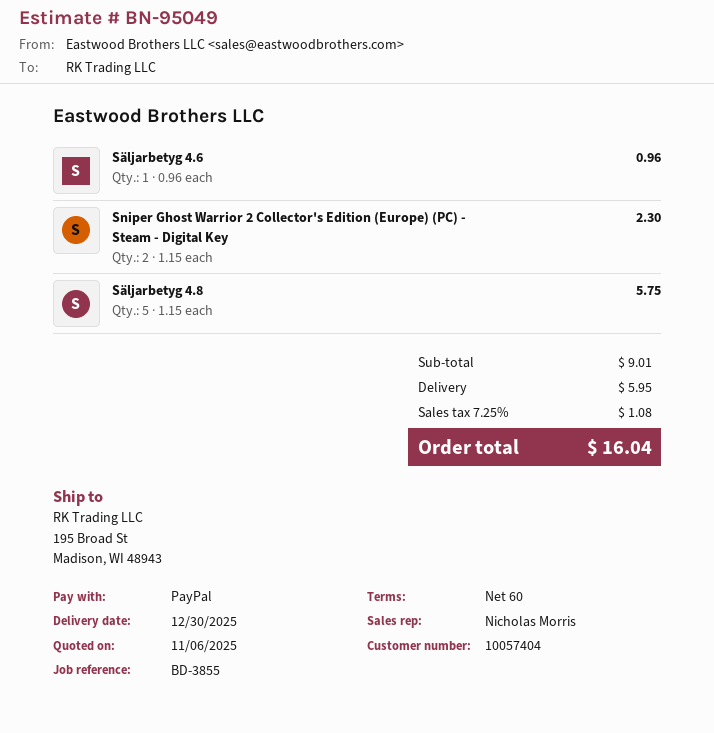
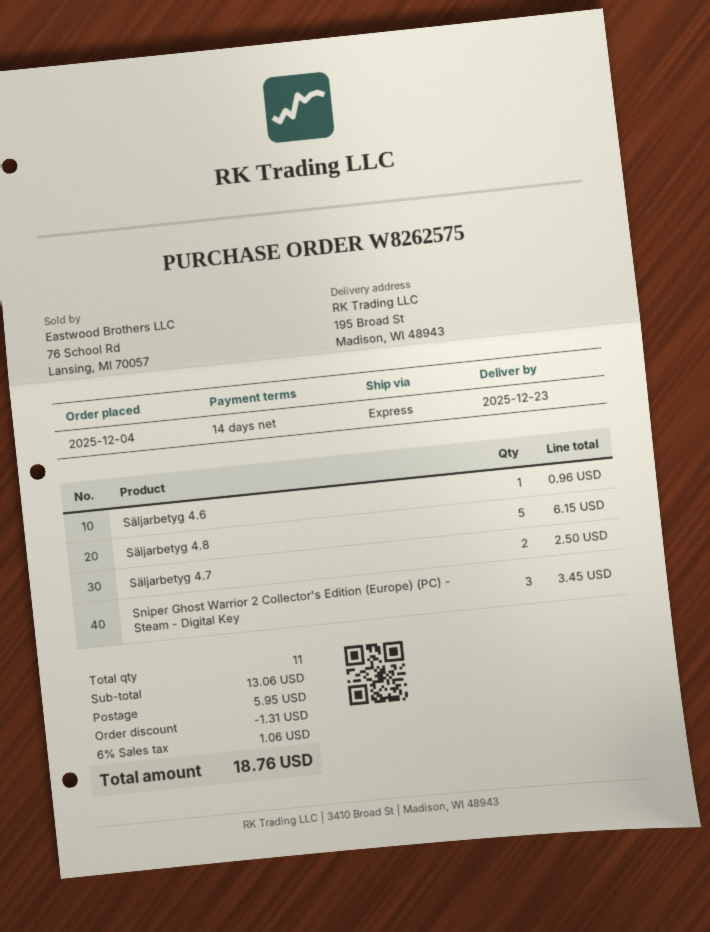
delivery date: 2025-12-30 -> 2025-12-23
payment terms: 60 days -> 14 days
Sniper Ghost Warrior 2 Collector's Edition (Europe) (PC) - Steam - Digital Key: 2 for 2.30 -> 3 for 3.45
Säljarbetyg 4.8: 5 for 5.75 -> 5 for 6.15
Säljarbetyg 4.7: none -> 2 for 2.50
subtotal: 9.01 -> 13.06
discount: none -> 1.31
tax: 7.25% = 1.08 -> 6% = 1.06
total: 16.04 -> 18.76

